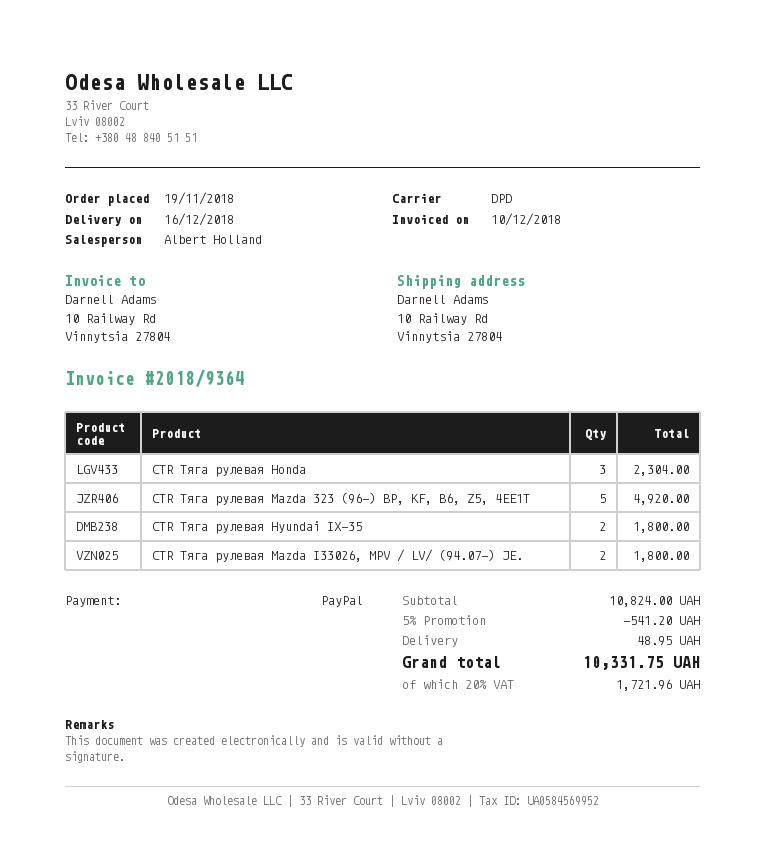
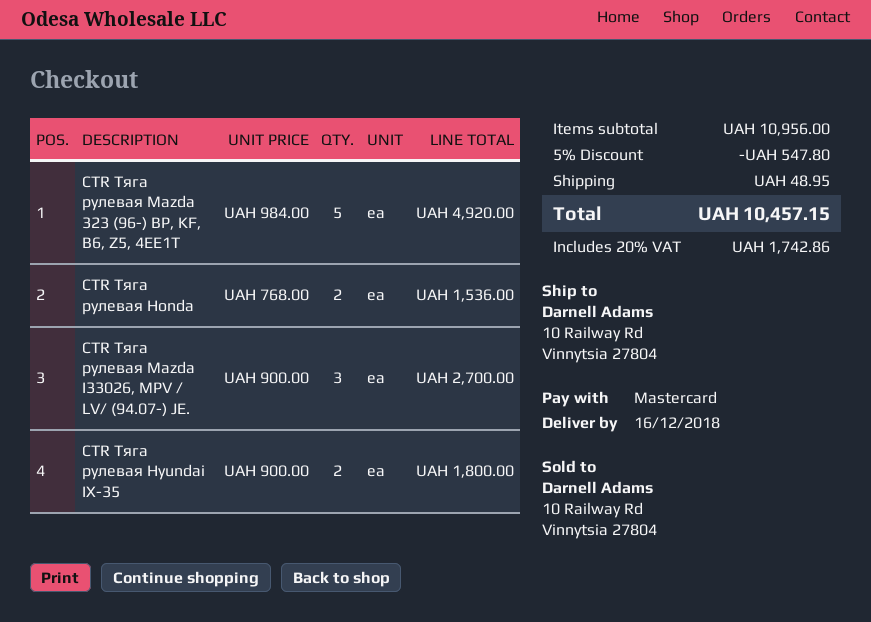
payment method: PayPal -> Mastercard
CTR Тяга рулевая Honda: 3 for 2304.00 -> 2 for 1536.00
CTR Тяга рулевая Mazda I33026, MPV / LV/ (94.07-) JE.: 2 for 1800.00 -> 3 for 2700.00
subtotal: 10824.00 -> 10956.00
discount: 5% = 541.20 -> 5% = 547.80
tax: 20% = 1721.96 -> 20% = 1742.86
total: 10331.75 -> 10457.15

